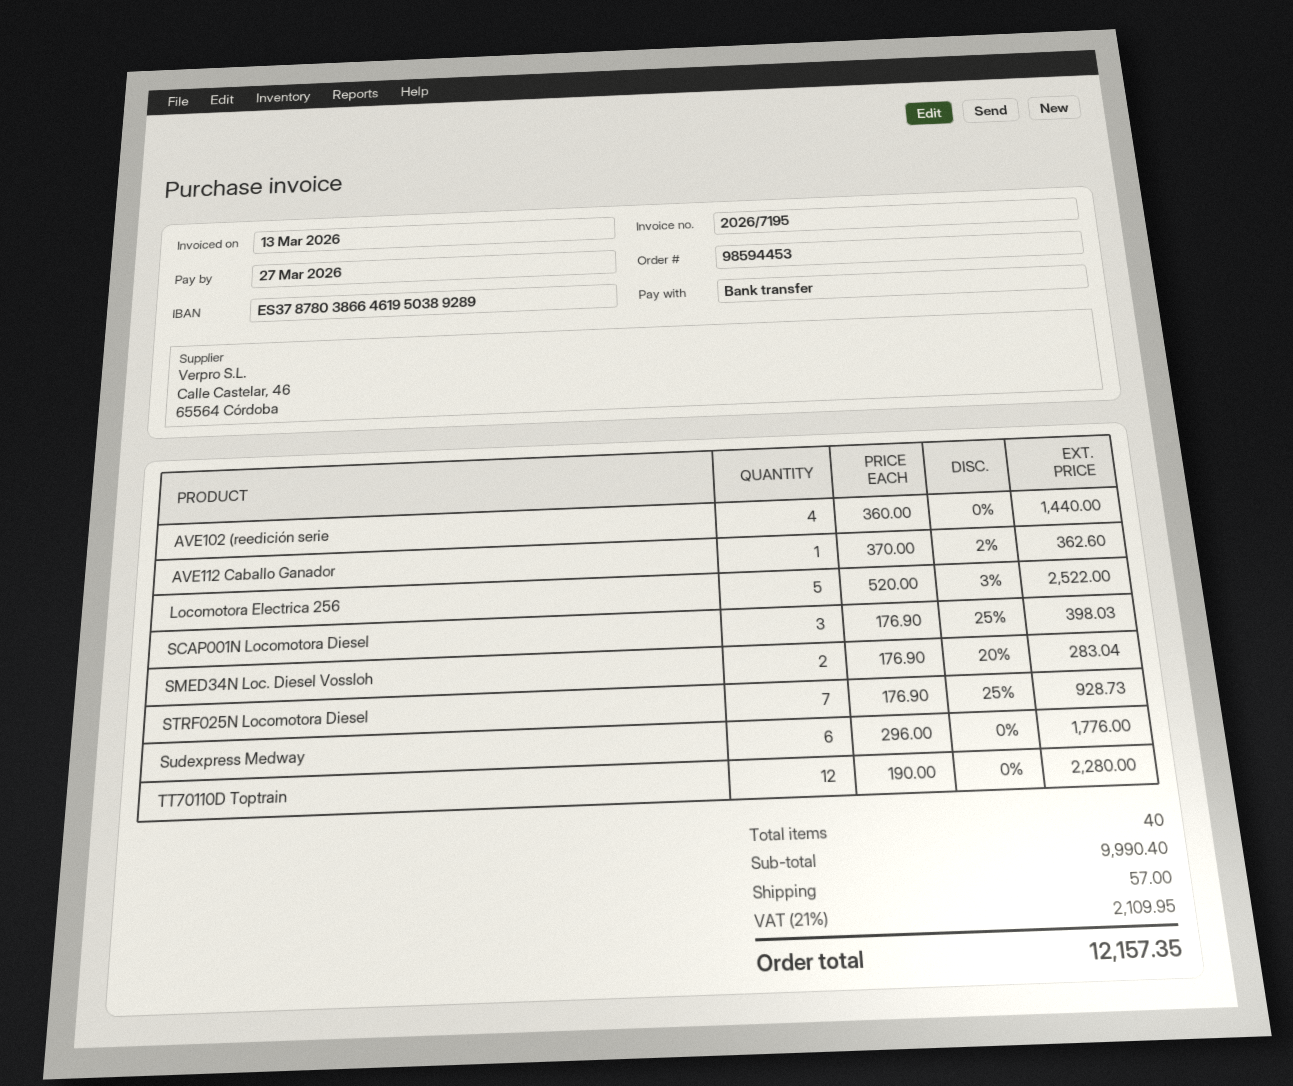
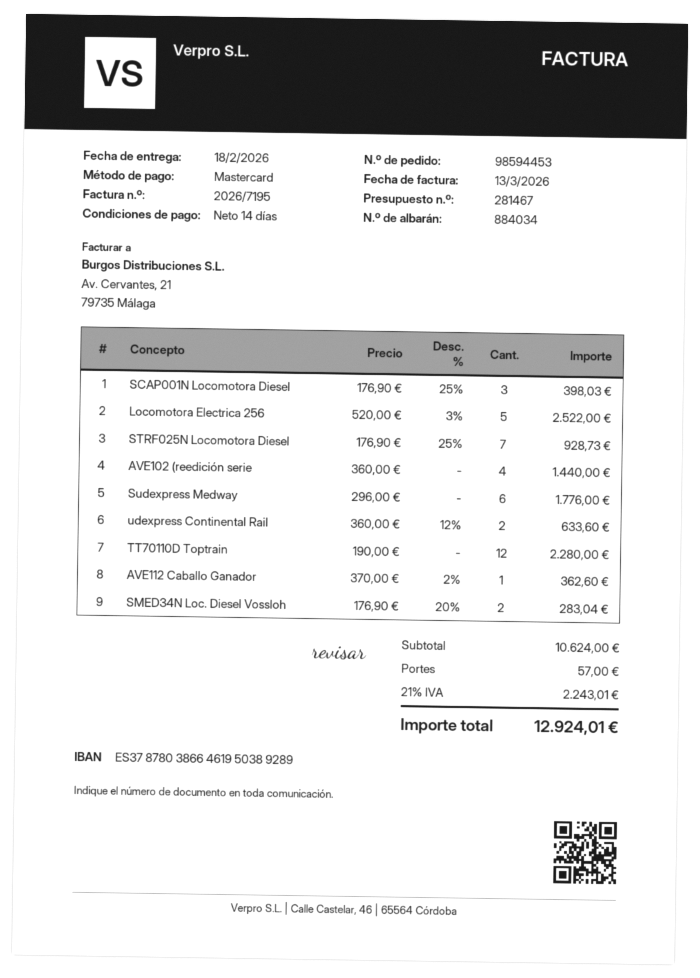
payment method: bank transfer -> Mastercard
udexpress Continental Rail: none -> 2 x 360.00 - 12% = 633.60
subtotal: 9990.40 -> 10624.00
tax: 21% = 2109.95 -> 21% = 2243.01
total: 12157.35 -> 12924.01

